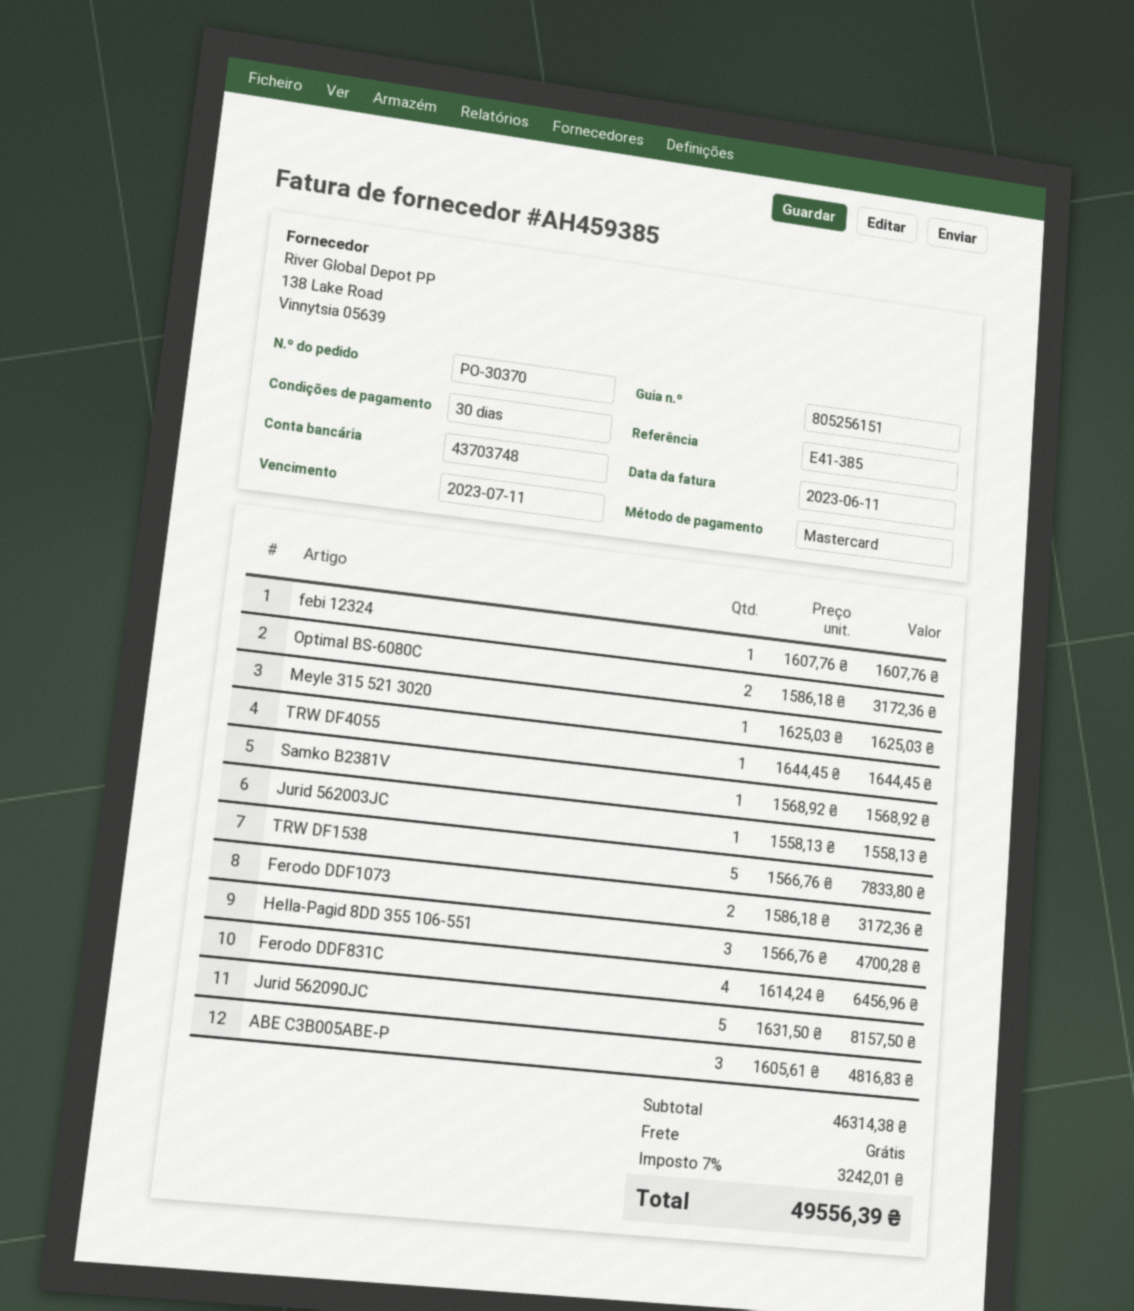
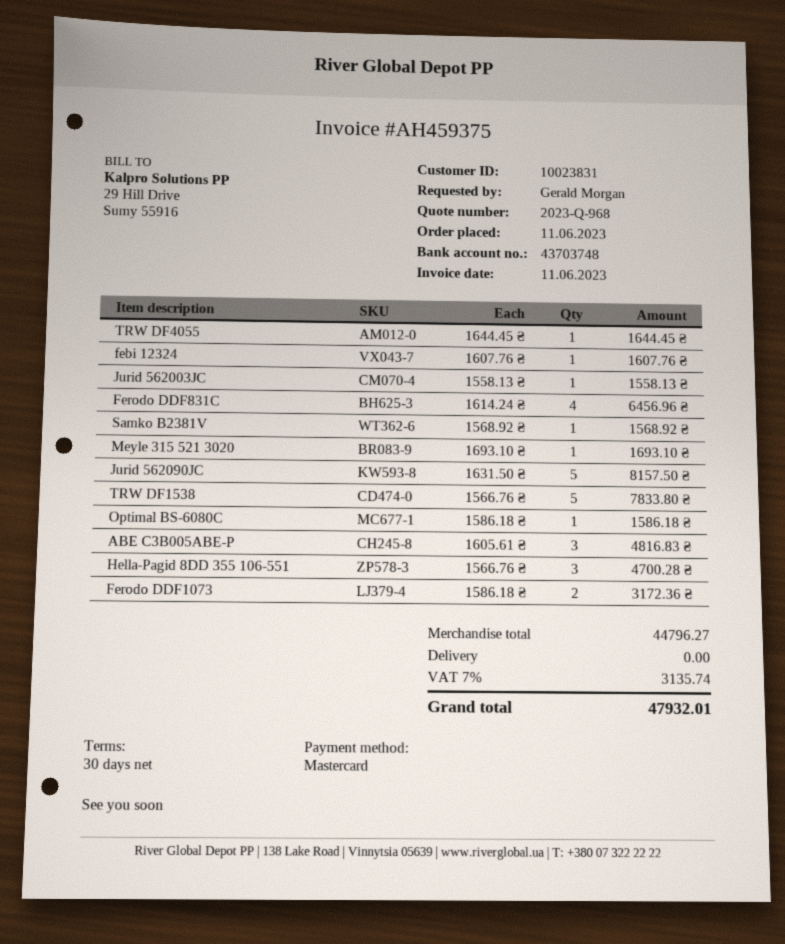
invoice number: AH459385 -> AH459375
Optimal BS-6080C: 2 x 1586.18 = 3172.36 -> 1 x 1586.18 = 1586.18
Meyle 315 521 3020: 1 x 1625.03 = 1625.03 -> 1 x 1693.10 = 1693.10
subtotal: 46314.38 -> 44796.27
tax: 7% = 3242.01 -> 7% = 3135.74
total: 49556.39 -> 47932.01

